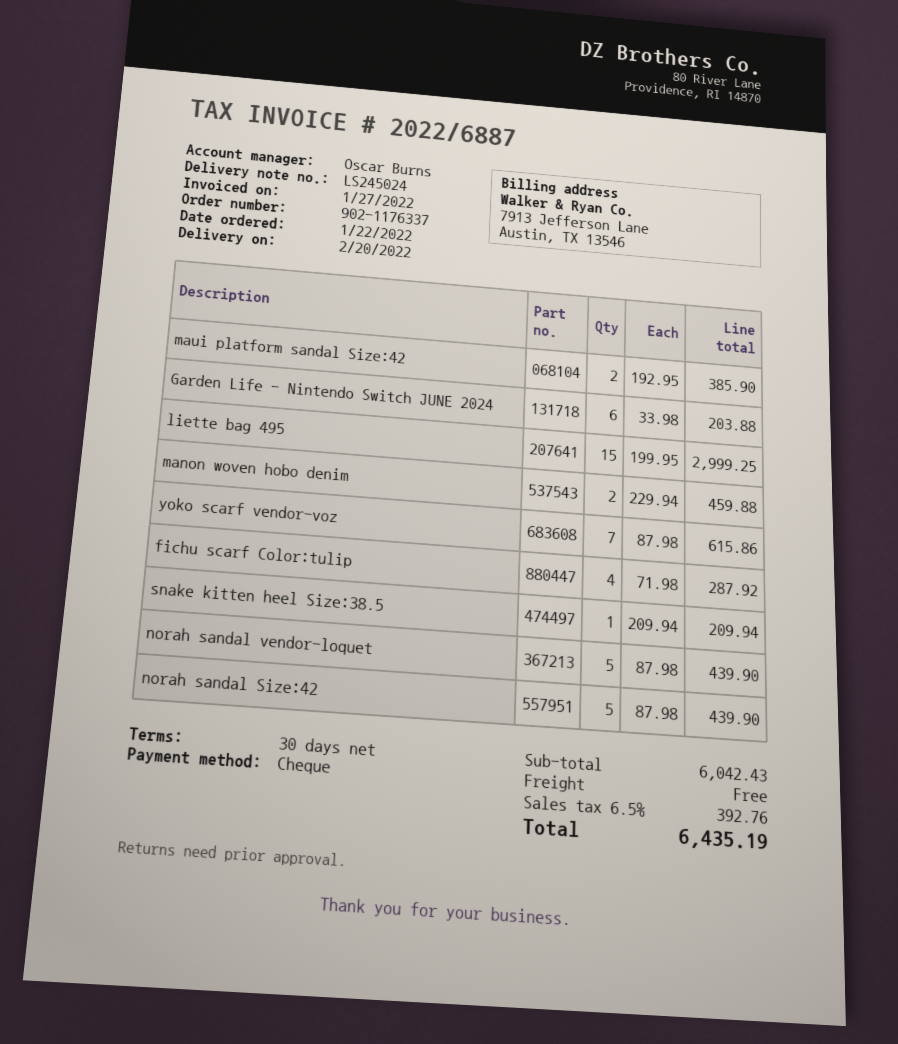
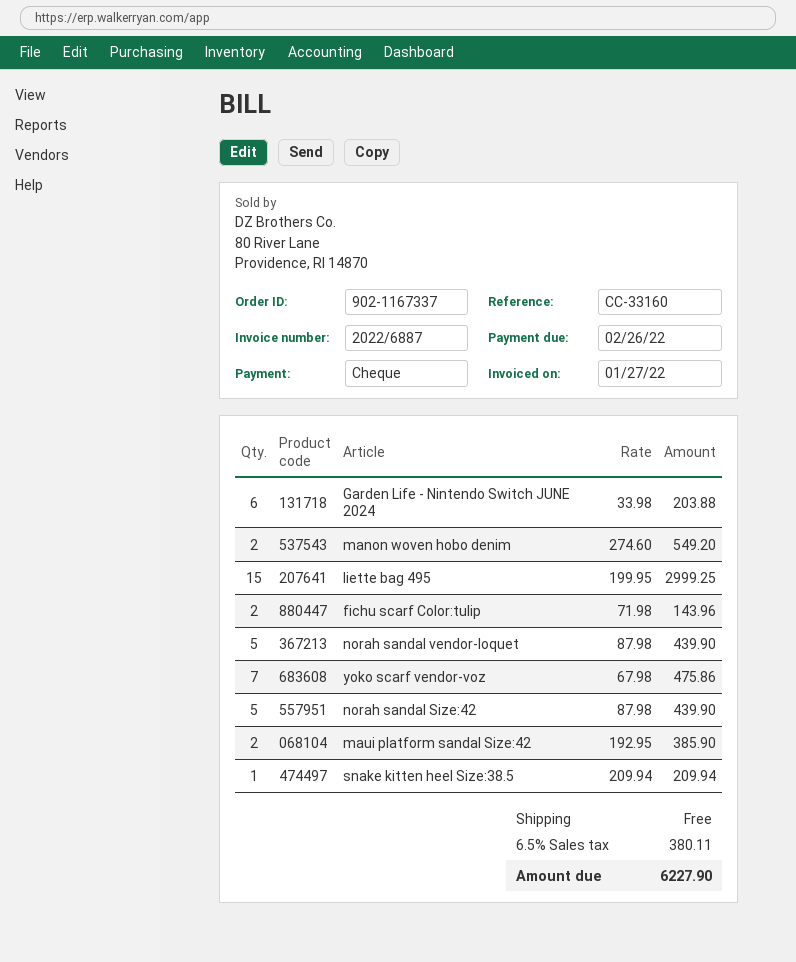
order number: 902-1176337 -> 902-1167337
manon woven hobo denim: 2 x 229.94 = 459.88 -> 2 x 274.60 = 549.20
yoko scarf vendor-voz: 7 x 87.98 = 615.86 -> 7 x 67.98 = 475.86
fichu scarf Color:tulip: 4 x 71.98 = 287.92 -> 2 x 71.98 = 143.96
tax: 6.5% = 392.76 -> 6.5% = 380.11
total: 6435.19 -> 6227.90

